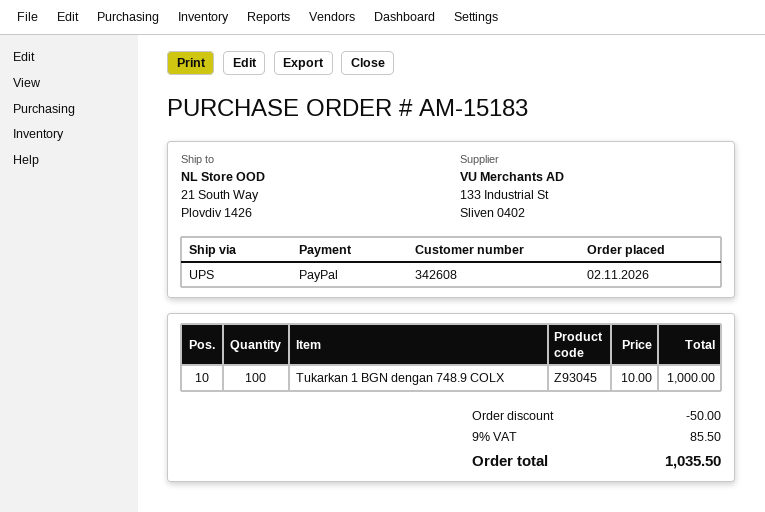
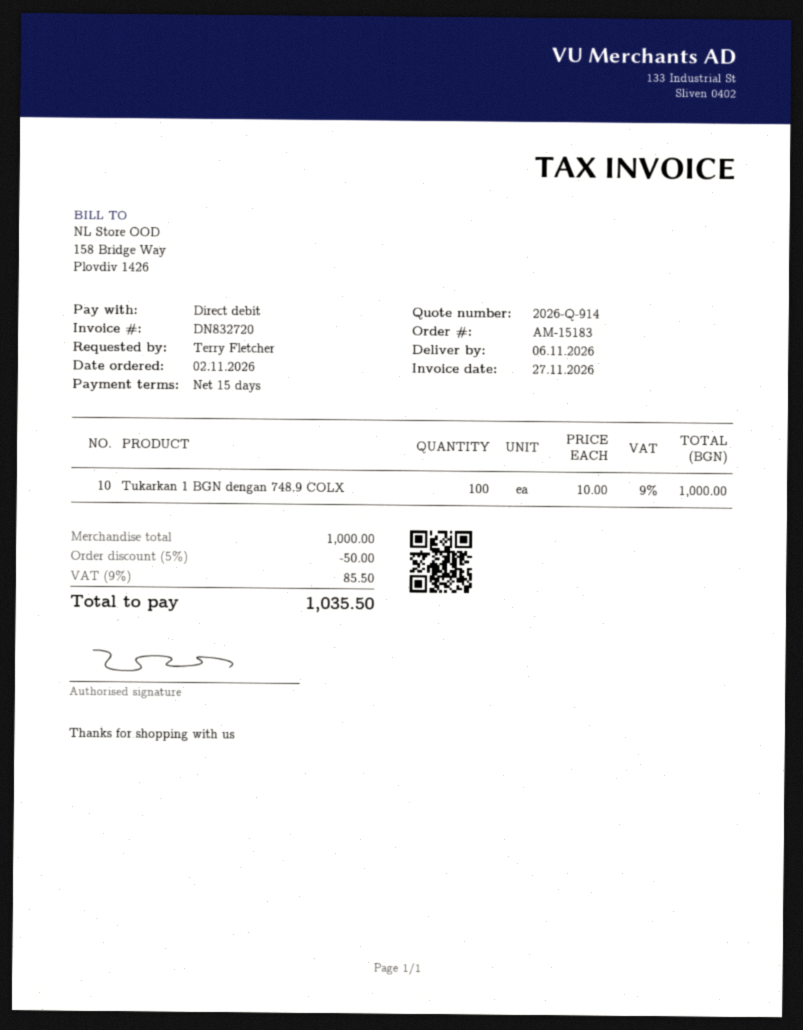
payment method: PayPal -> direct debit

